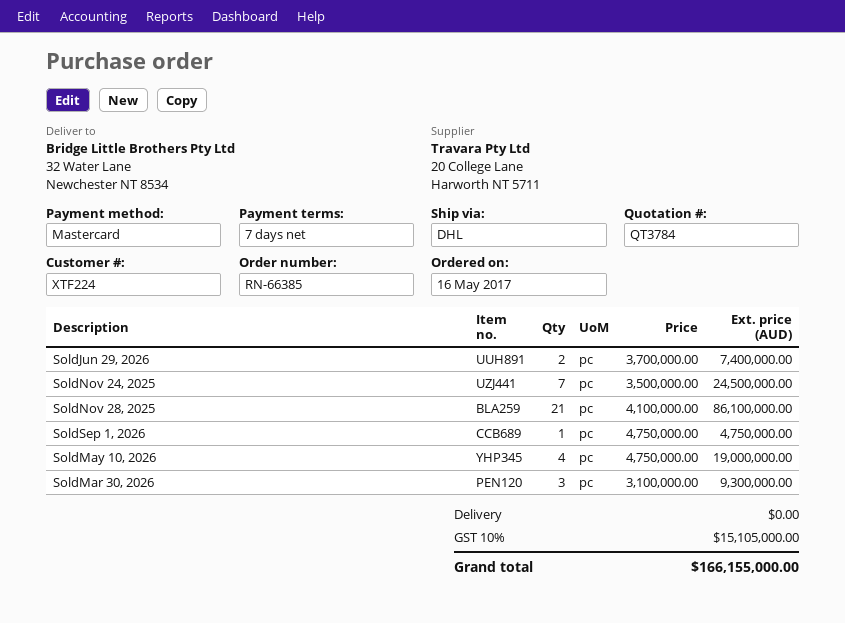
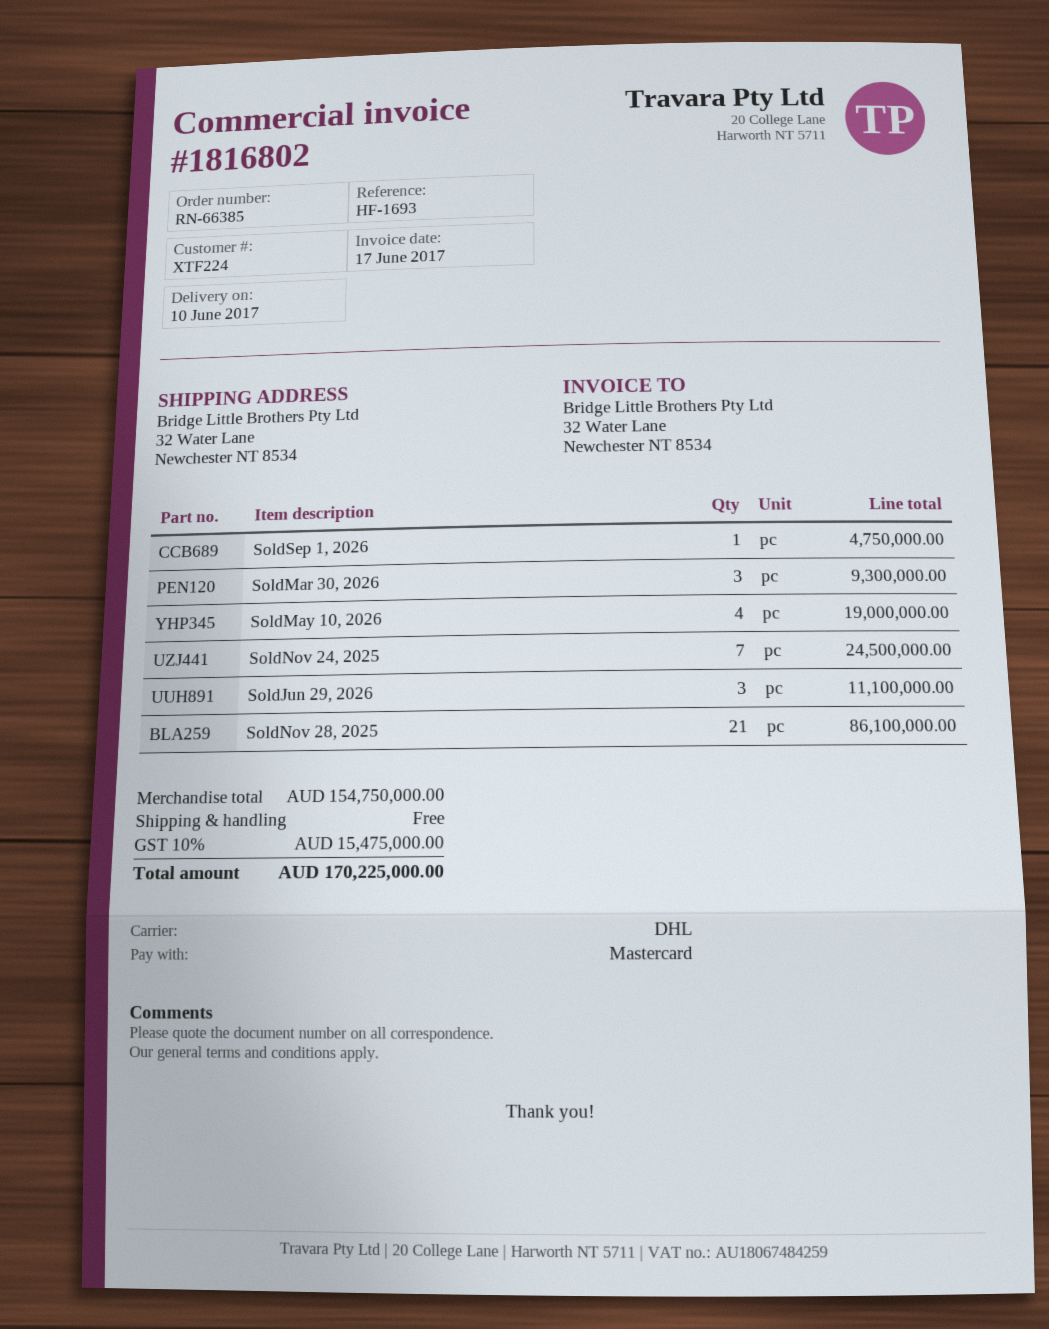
SoldJun 29, 2026: 2 for 7400000.00 -> 3 for 11100000.00
tax: 10% = 15105000.00 -> 10% = 15475000.00
total: 166155000.00 -> 170225000.00

